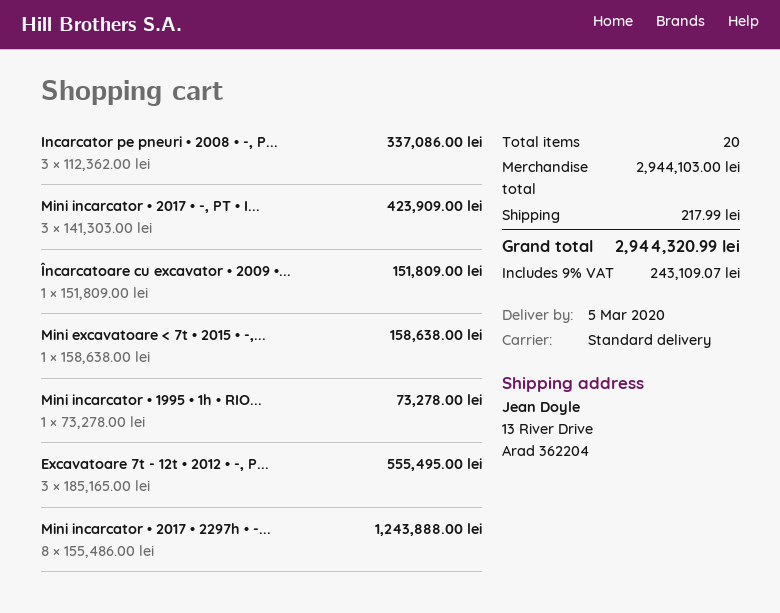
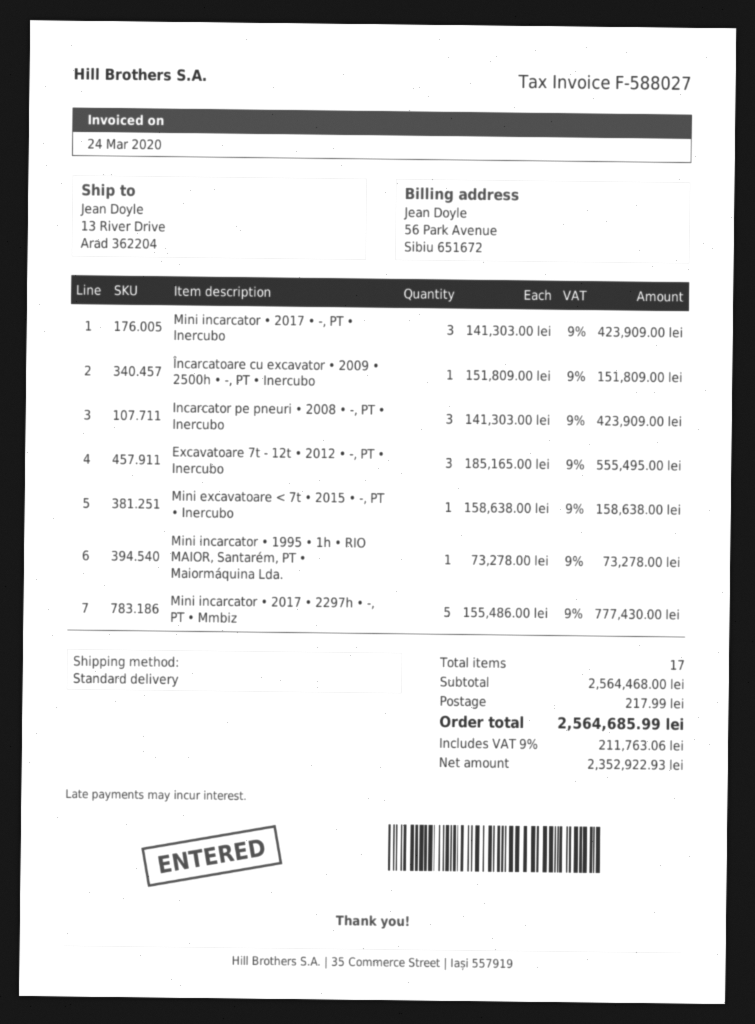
Incarcator pe pneuri • 2008 • -, P...: 3 x 112362.00 = 337086.00 -> 3 x 141303.00 = 423909.00
Mini incarcator • 2017 • 2297h • -...: 8 x 155486.00 = 1243888.00 -> 5 x 155486.00 = 777430.00
total quantity: 20 -> 17
subtotal: 2944103.00 -> 2564468.00
tax: 9% = 243109.07 -> 9% = 211763.06
total: 2944320.99 -> 2564685.99

